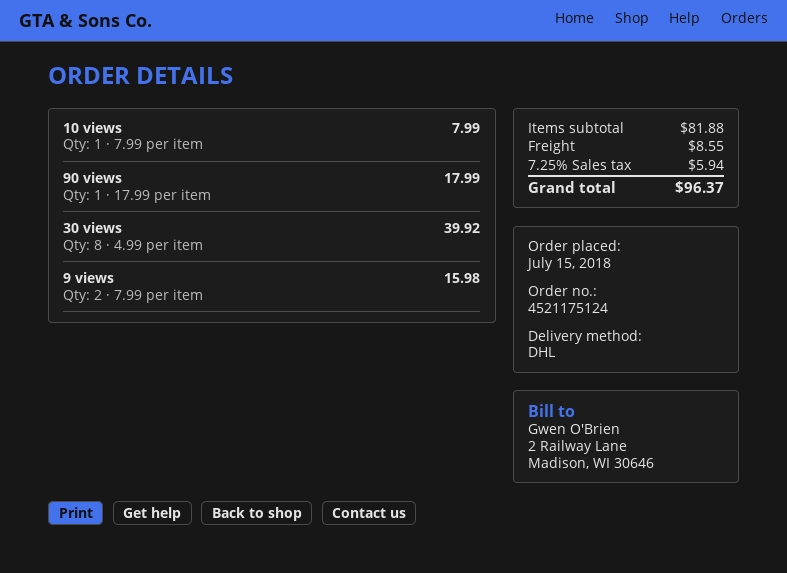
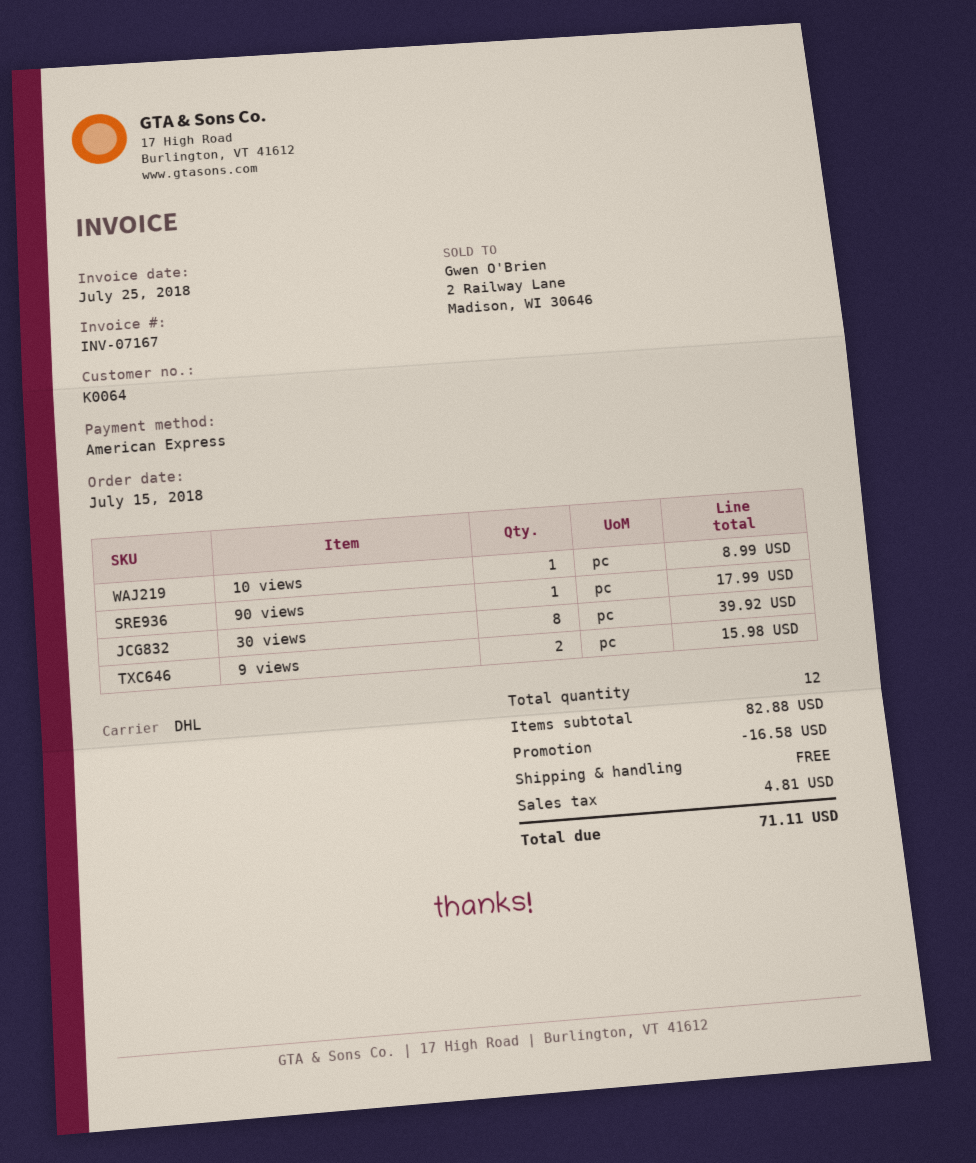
10 views: 1 for 7.99 -> 1 for 8.99
subtotal: 81.88 -> 82.88
discount: none -> 16.58
shipping: 8.55 -> 0.00
tax: 5.94 -> 4.81
total: 96.37 -> 71.11

